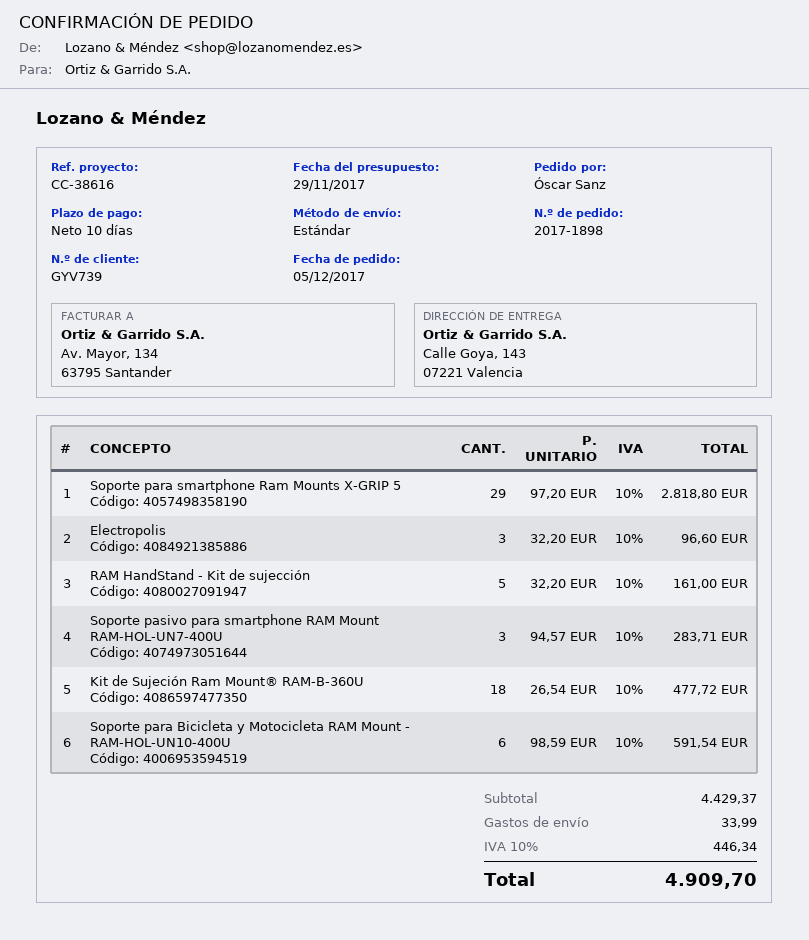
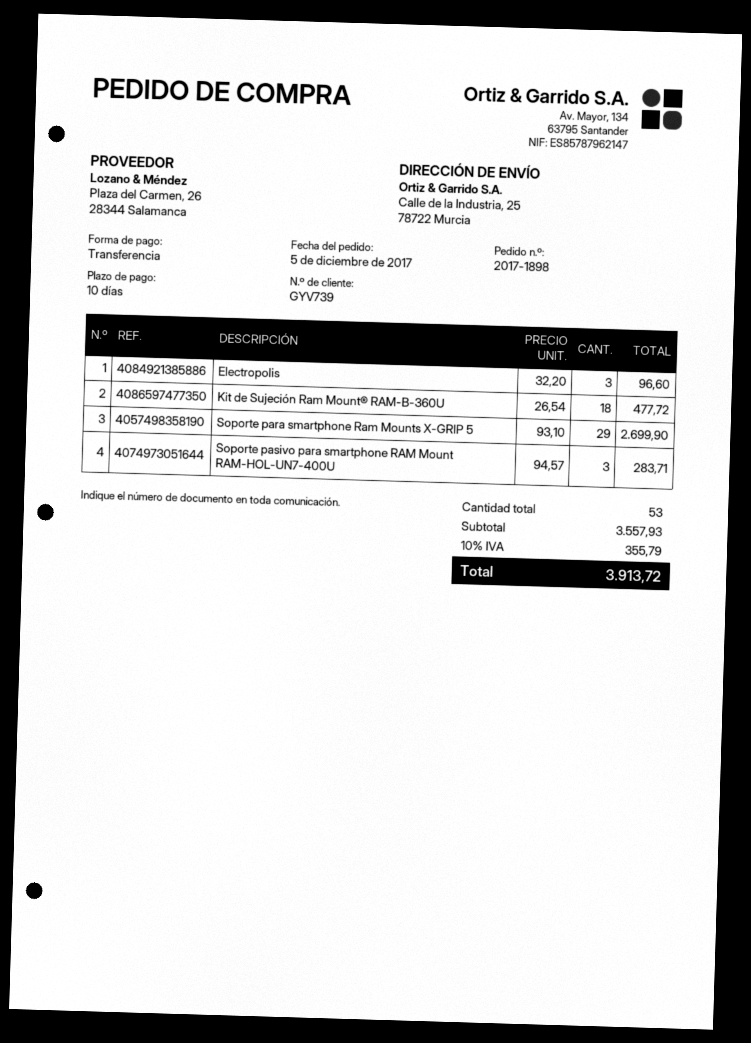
ship to: Calle Goya, 143, 07221 Valencia -> Calle de la Industria, 25, 78722 Murcia
Soporte para smartphone Ram Mounts X-GRIP 5: 29 x 97.20 = 2818.80 -> 29 x 93.10 = 2699.90
RAM HandStand - Kit de sujección: 5 x 32.20 = 161.00 -> none
Soporte para Bicicleta y Motocicleta RAM Mount - RAM-HOL-UN10-400U: 6 x 98.59 = 591.54 -> none
subtotal: 4429.37 -> 3557.93
shipping: 33.99 -> none
tax: 10% = 446.34 -> 10% = 355.79
total: 4909.70 -> 3913.72

